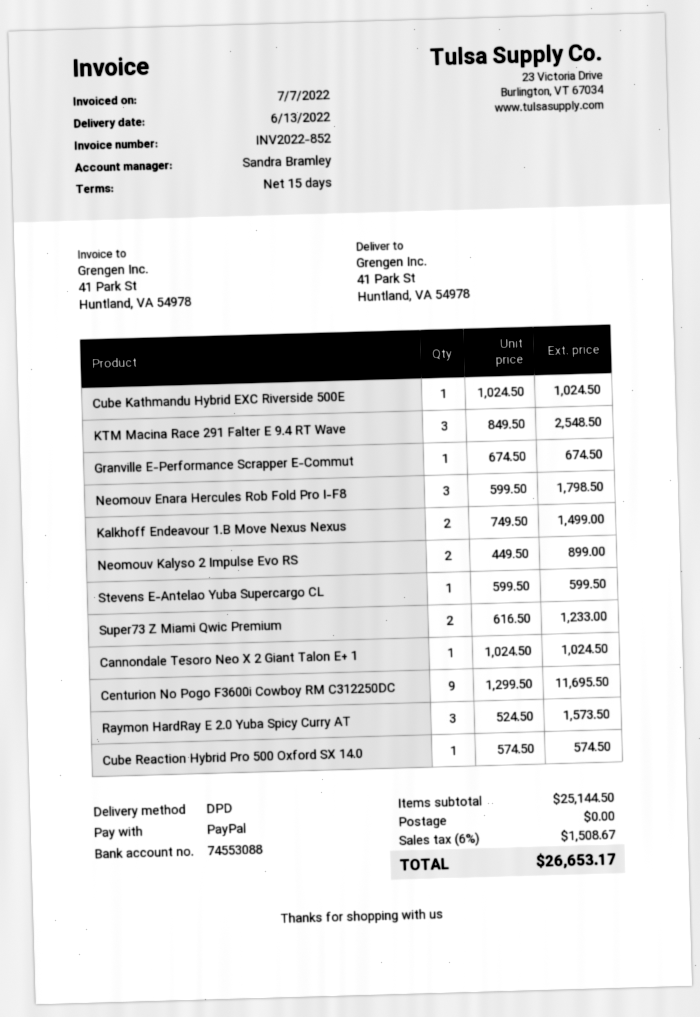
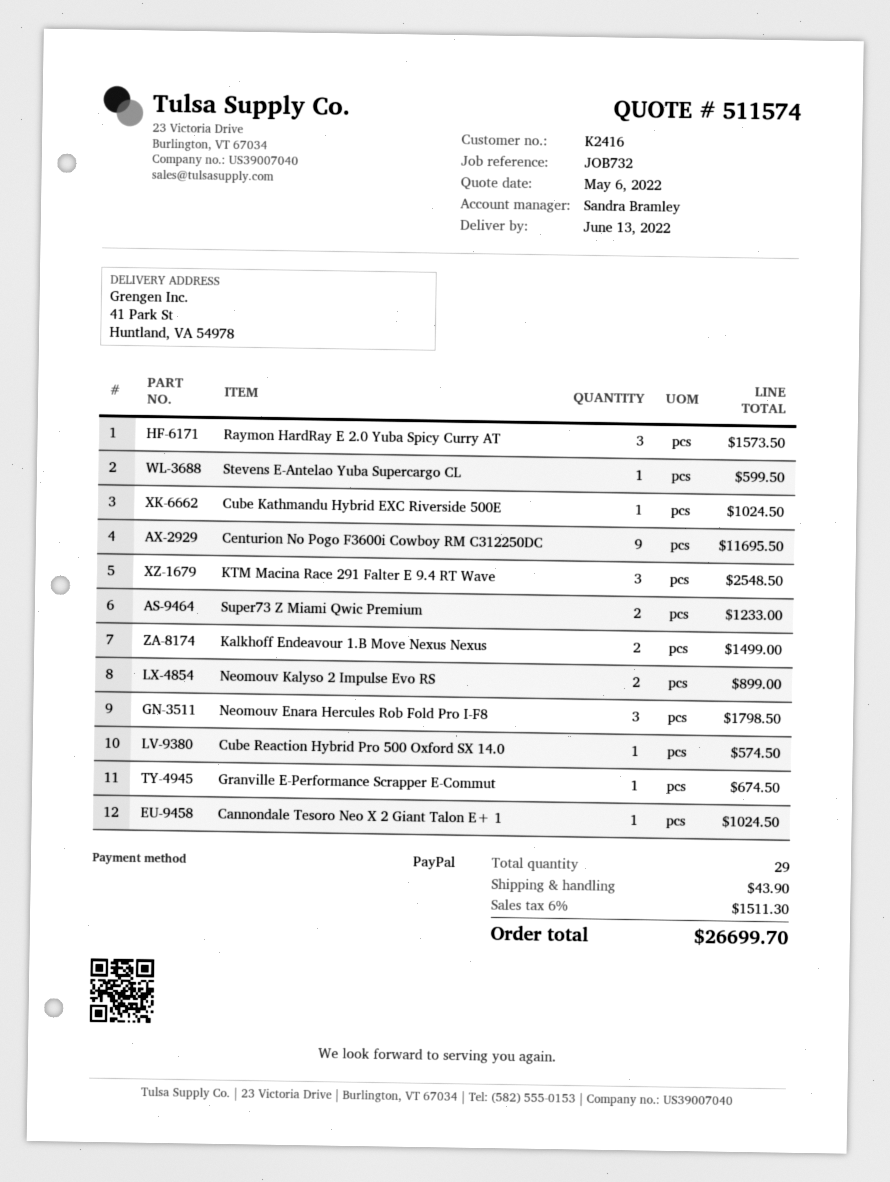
shipping: 0.00 -> 43.90
tax: 6% = 1508.67 -> 6% = 1511.30
total: 26653.17 -> 26699.70

